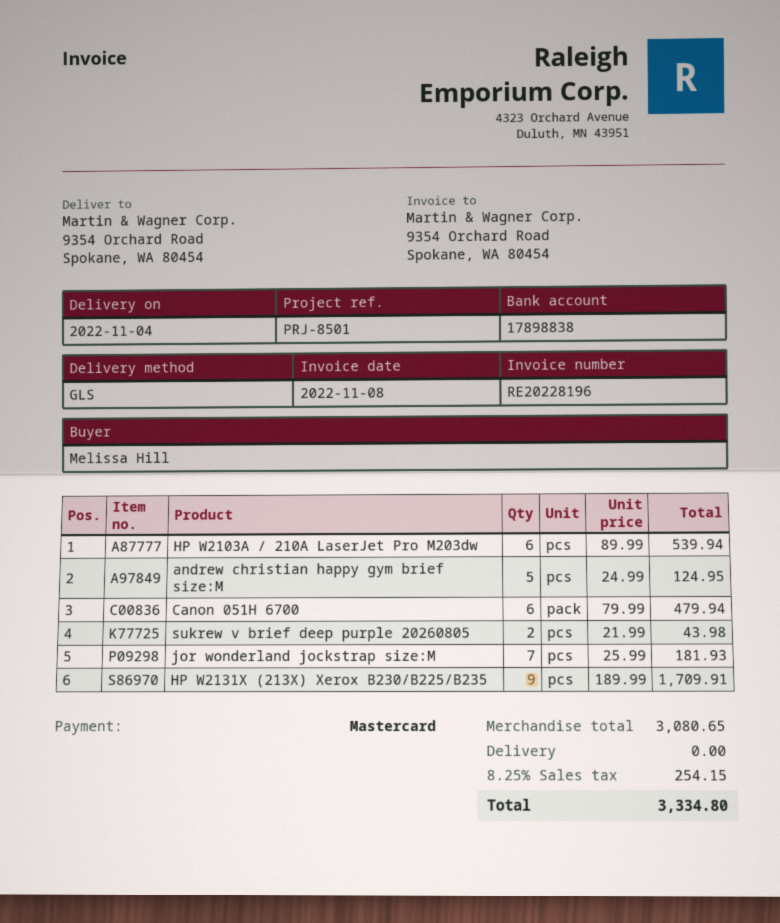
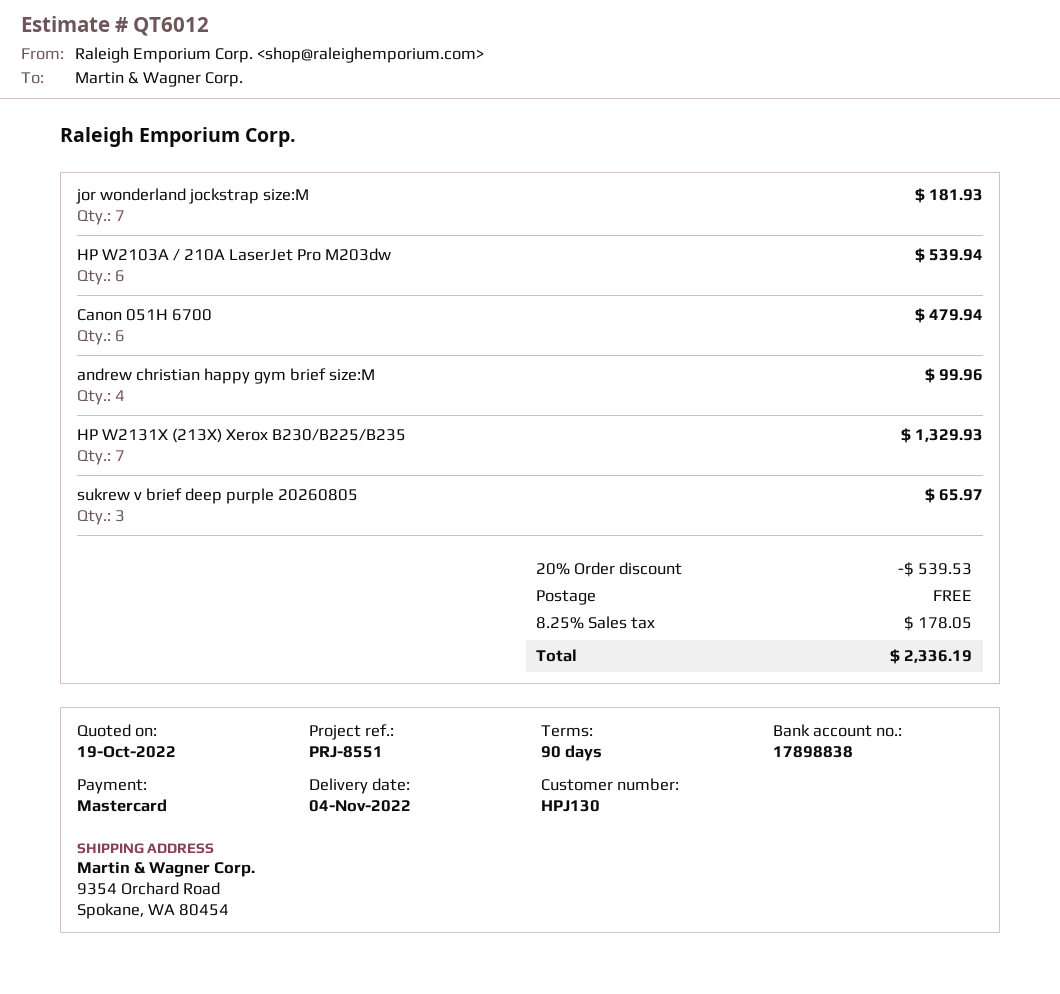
reference: PRJ-8501 -> PRJ-8551
andrew christian happy gym brief size:M: 5 for 124.95 -> 4 for 99.96
sukrew v brief deep purple 20260805: 2 for 43.98 -> 3 for 65.97
HP W2131X (213X) Xerox B230/B225/B235: 9 for 1709.91 -> 7 for 1329.93
discount: none -> 20% = 539.53
tax: 8.25% = 254.15 -> 8.25% = 178.05
total: 3334.80 -> 2336.19

